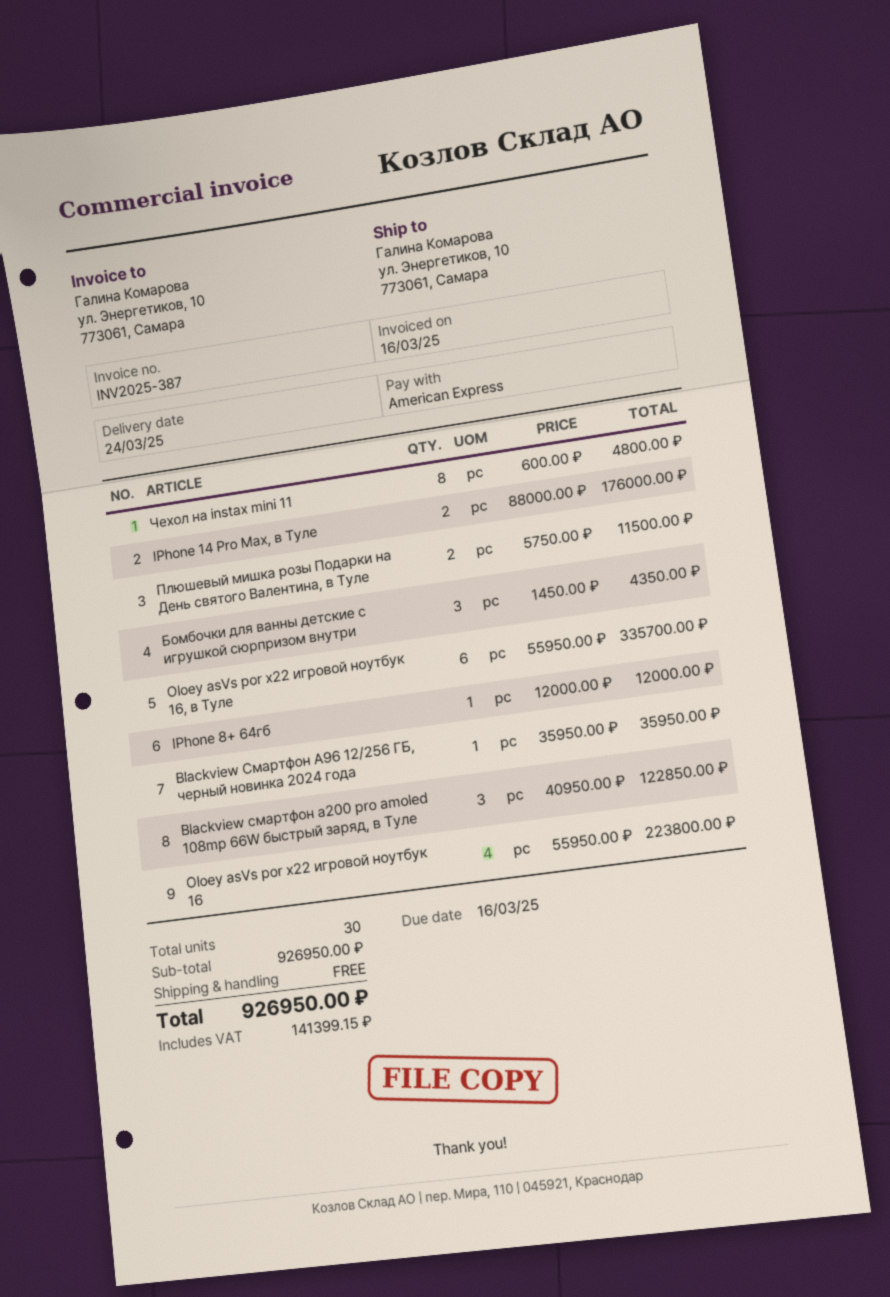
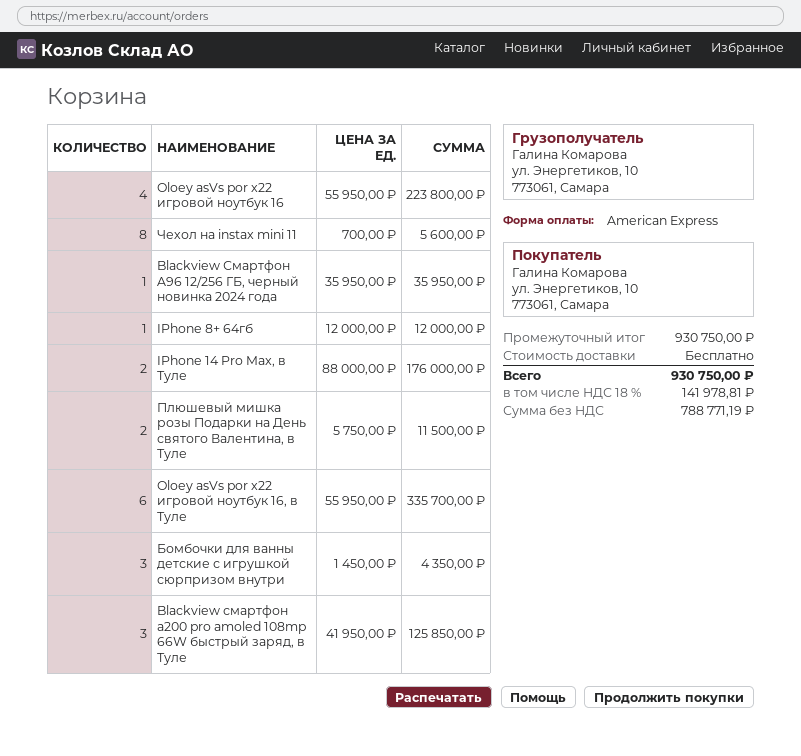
Чехол на instax mini 11: 8 x 600.00 = 4800.00 -> 8 x 700.00 = 5600.00
Blackview смартфон a200 pro amoled 108mp 66W быстрый заряд, в Туле: 3 x 40950.00 = 122850.00 -> 3 x 41950.00 = 125850.00
subtotal: 926950.00 -> 930750.00
tax: 141399.15 -> 141978.81
total: 926950.00 -> 930750.00

